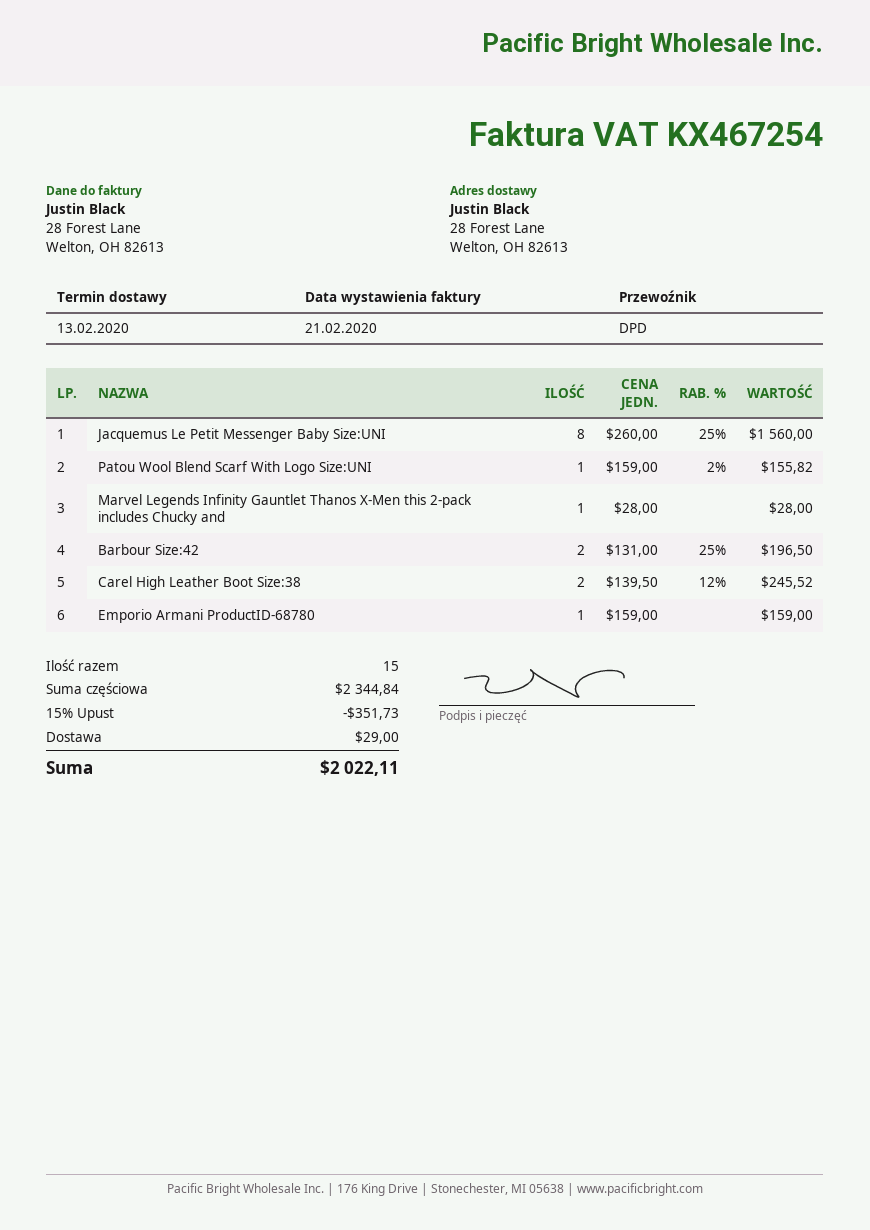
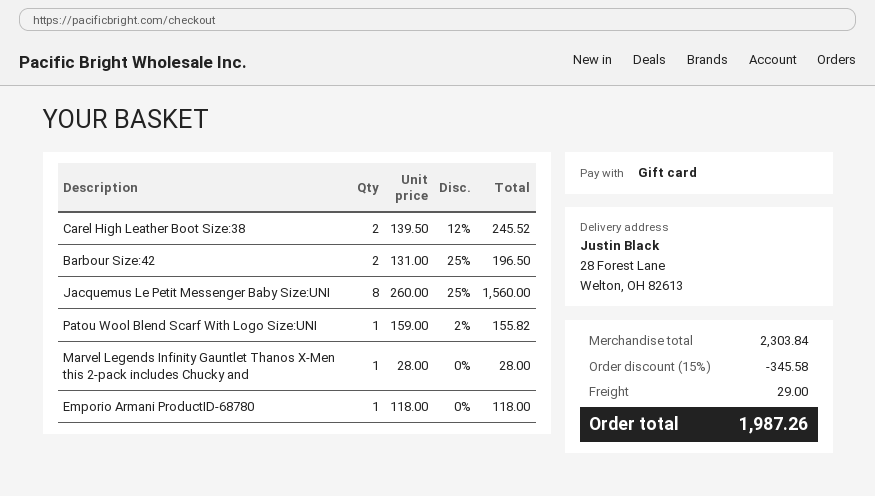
Emporio Armani ProductID-68780: 1 x 159.00 = 159.00 -> 1 x 118.00 = 118.00
subtotal: 2344.84 -> 2303.84
discount: 15% = 351.73 -> 15% = 345.58
total: 2022.11 -> 1987.26

